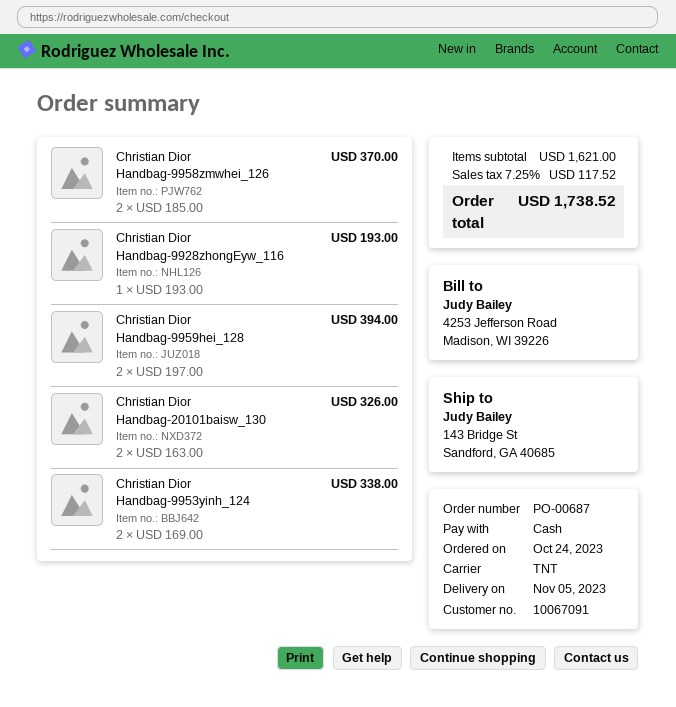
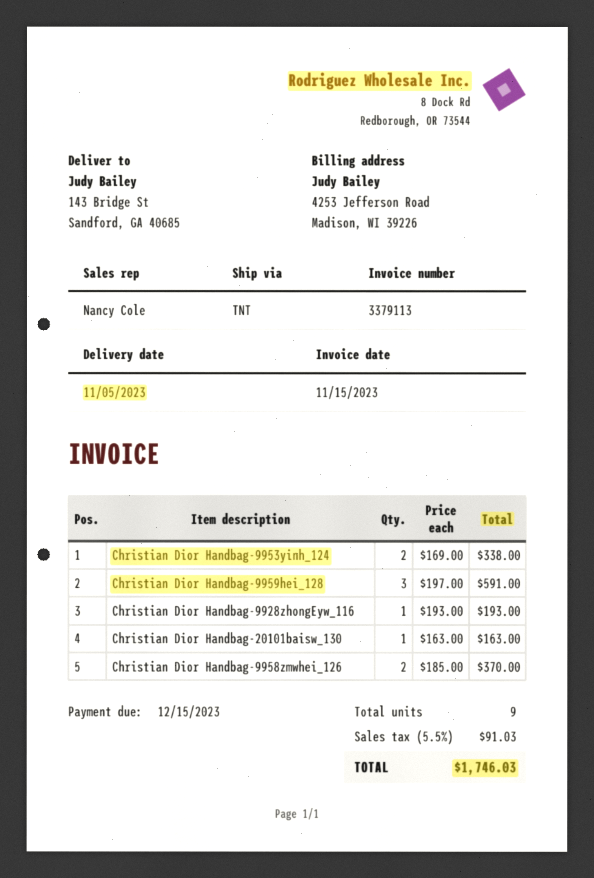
Christian Dior Handbag-9959hei_128: 2 x 197.00 = 394.00 -> 3 x 197.00 = 591.00
Christian Dior Handbag-20101baisw_130: 2 x 163.00 = 326.00 -> 1 x 163.00 = 163.00
tax: 7.25% = 117.52 -> 5.5% = 91.03
total: 1738.52 -> 1746.03

